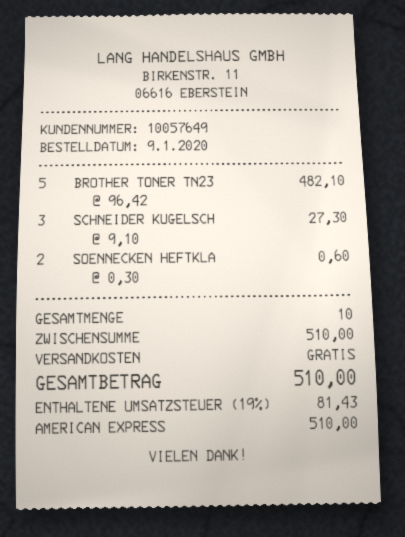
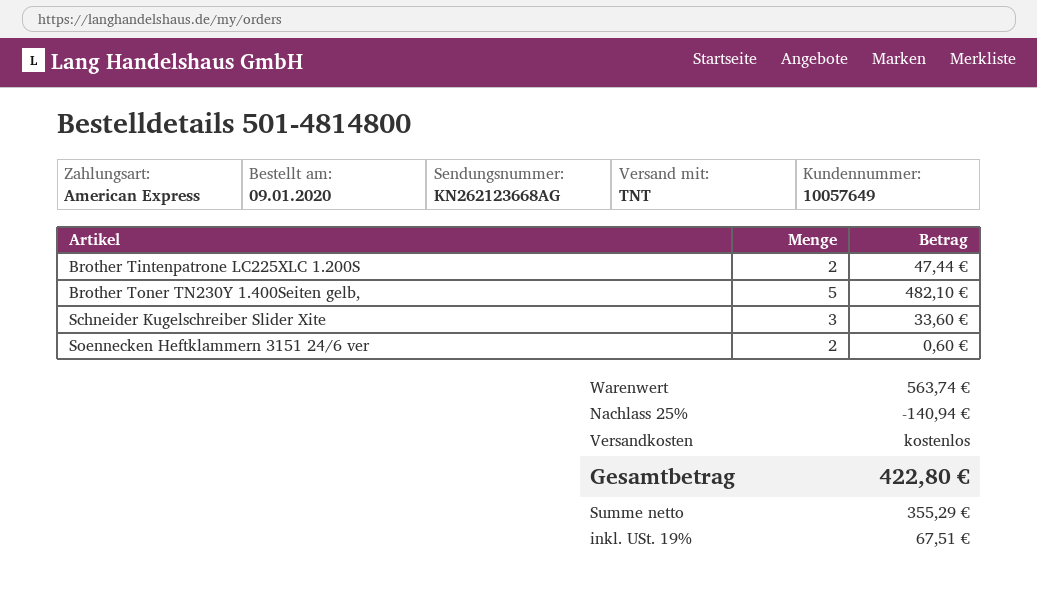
SCHNEIDER KUGELSCH: 3 for 27.30 -> 3 for 33.60
Brother Tintenpatrone LC225XLC 1.200S: none -> 2 for 47.44
subtotal: 510.00 -> 563.74
discount: none -> 25% = 140.94
tax: 19% = 81.43 -> 19% = 67.51
total: 510.00 -> 422.80

